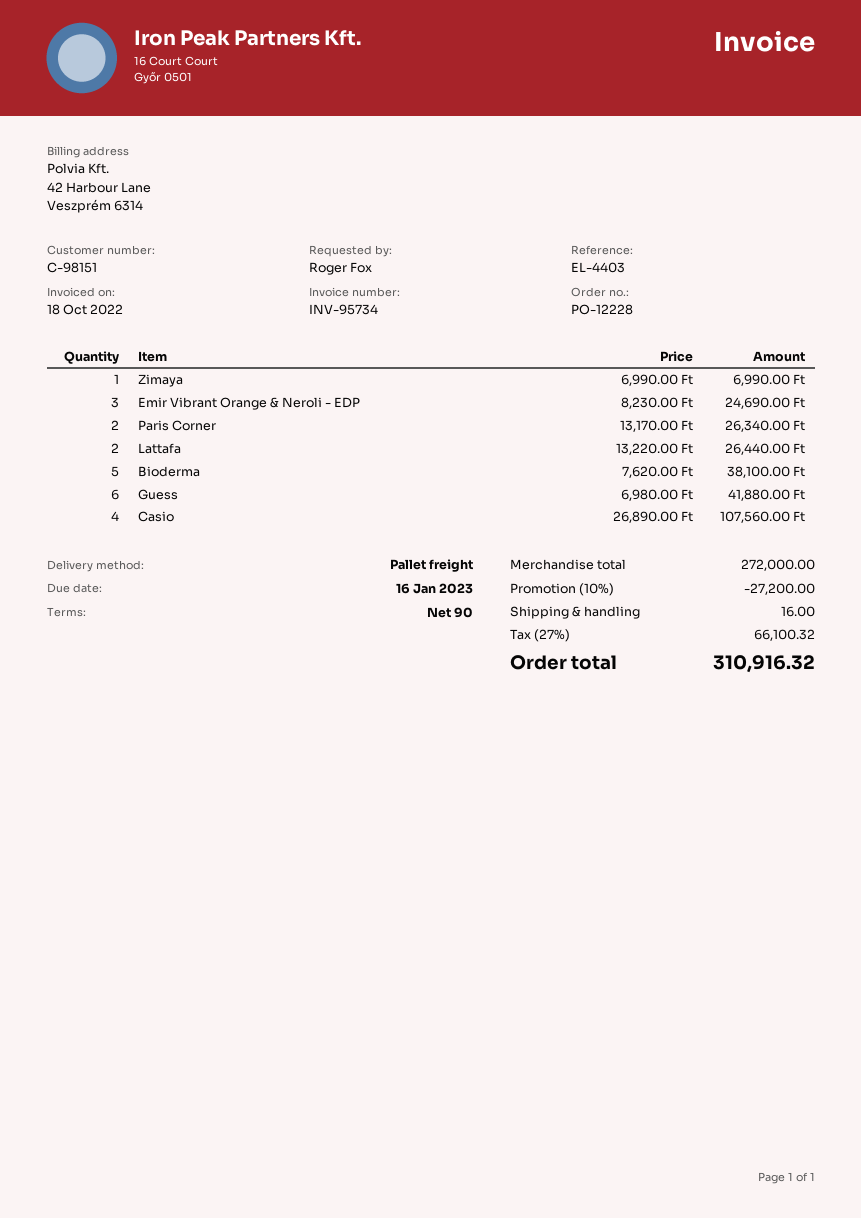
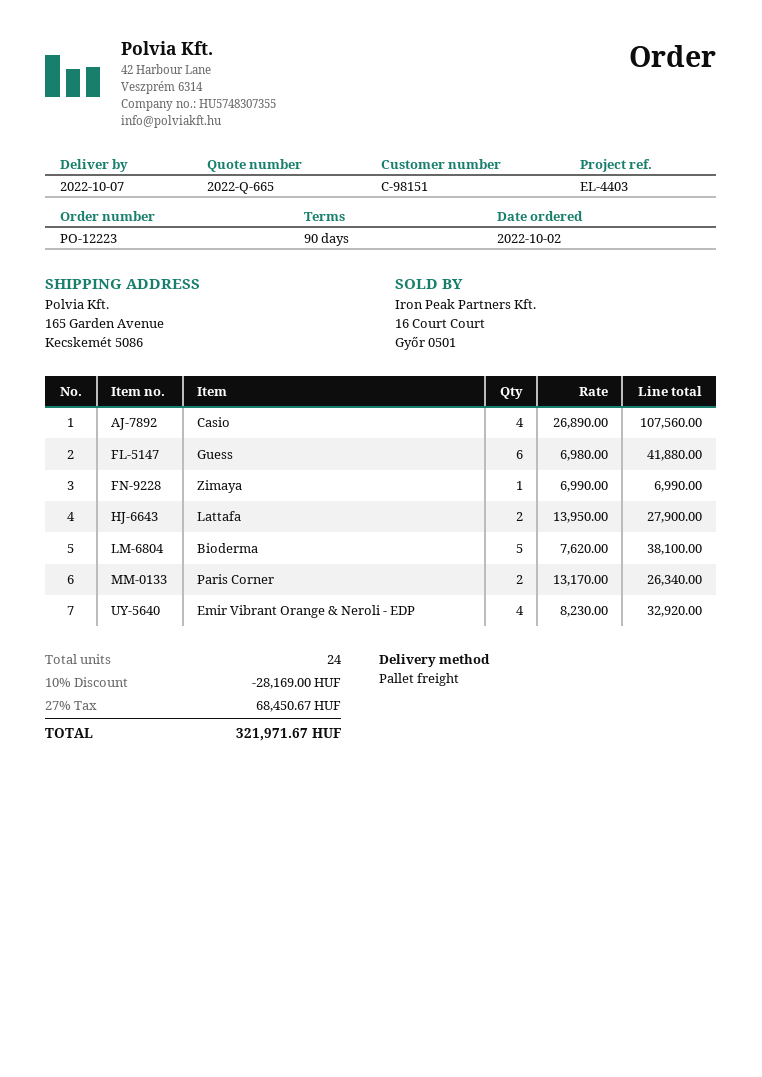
order number: PO-12228 -> PO-12223
Emir Vibrant Orange & Neroli - EDP: 3 x 8230.00 = 24690.00 -> 4 x 8230.00 = 32920.00
Lattafa: 2 x 13220.00 = 26440.00 -> 2 x 13950.00 = 27900.00
discount: 10% = 27200.00 -> 10% = 28169.00
shipping: 16.00 -> none
tax: 27% = 66100.32 -> 27% = 68450.67
total: 310916.32 -> 321971.67

